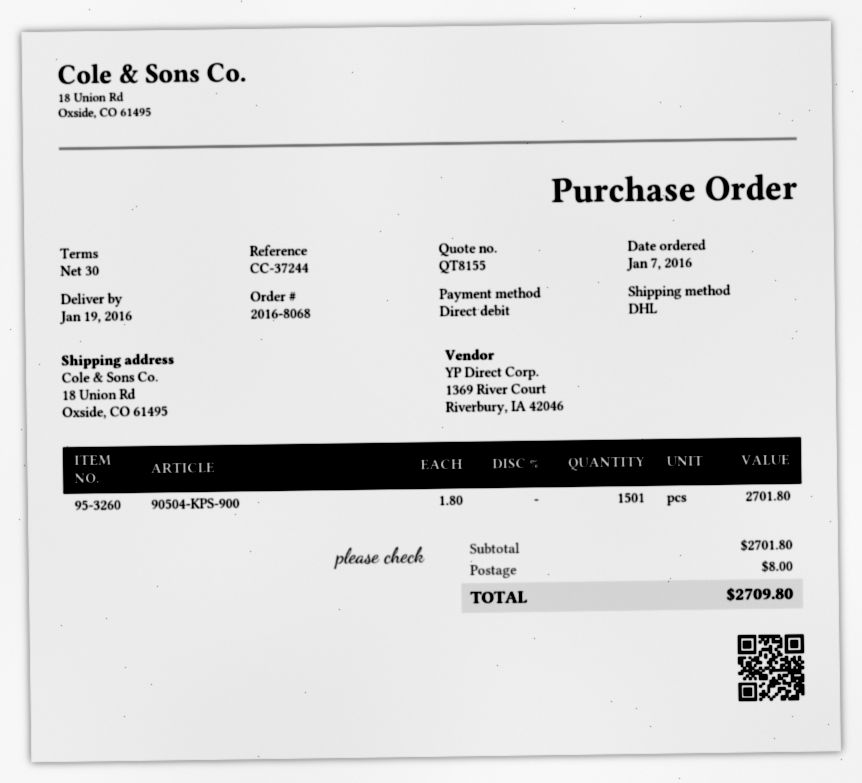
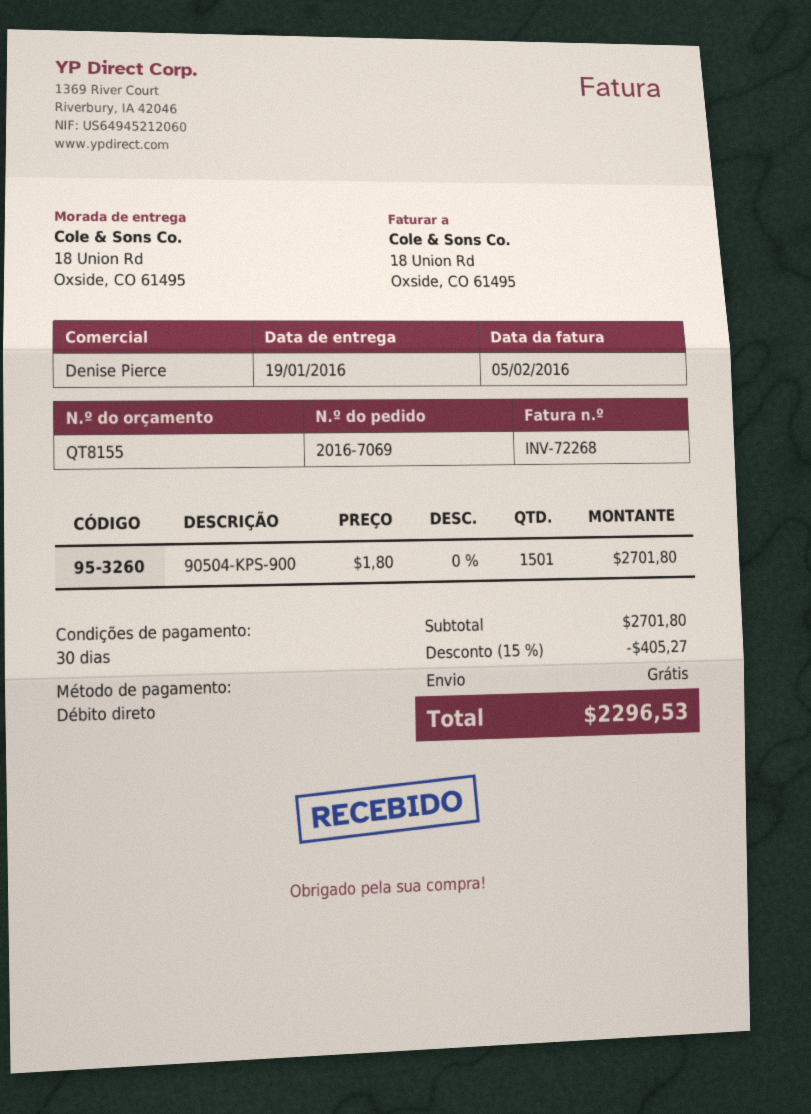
order number: 2016-8068 -> 2016-7069
discount: none -> 15% = 405.27
shipping: 8.00 -> 0.00
total: 2709.80 -> 2296.53

